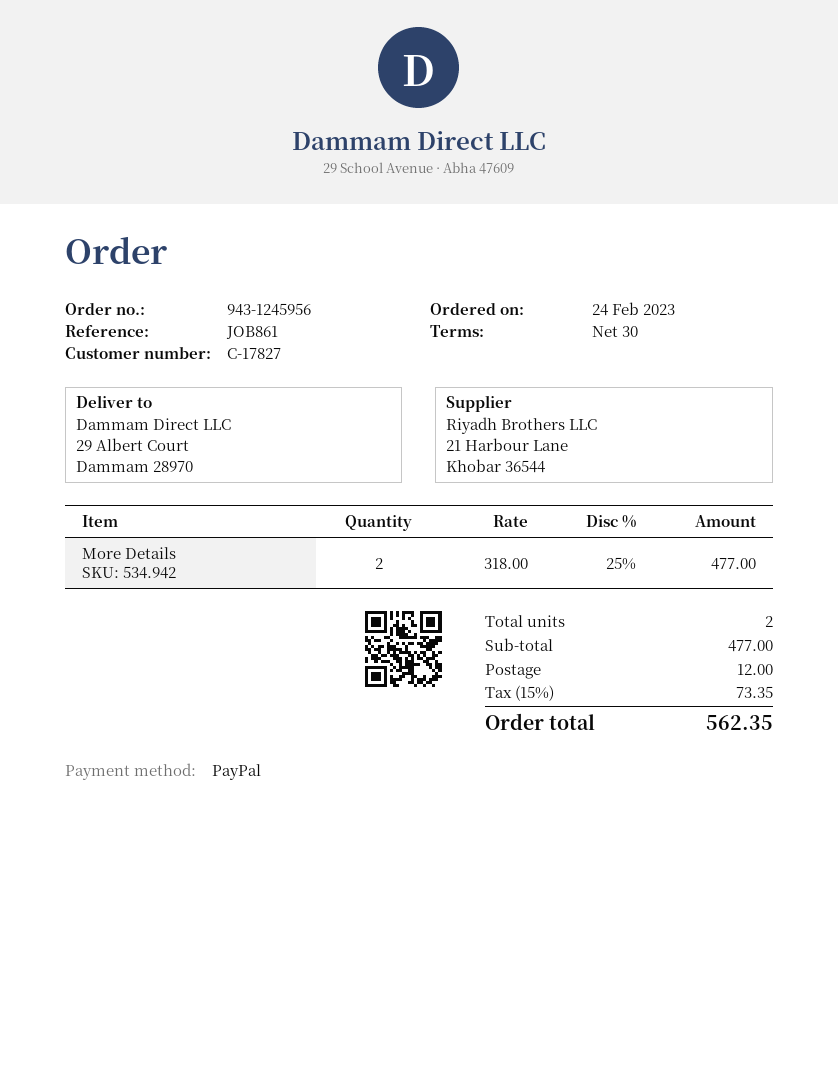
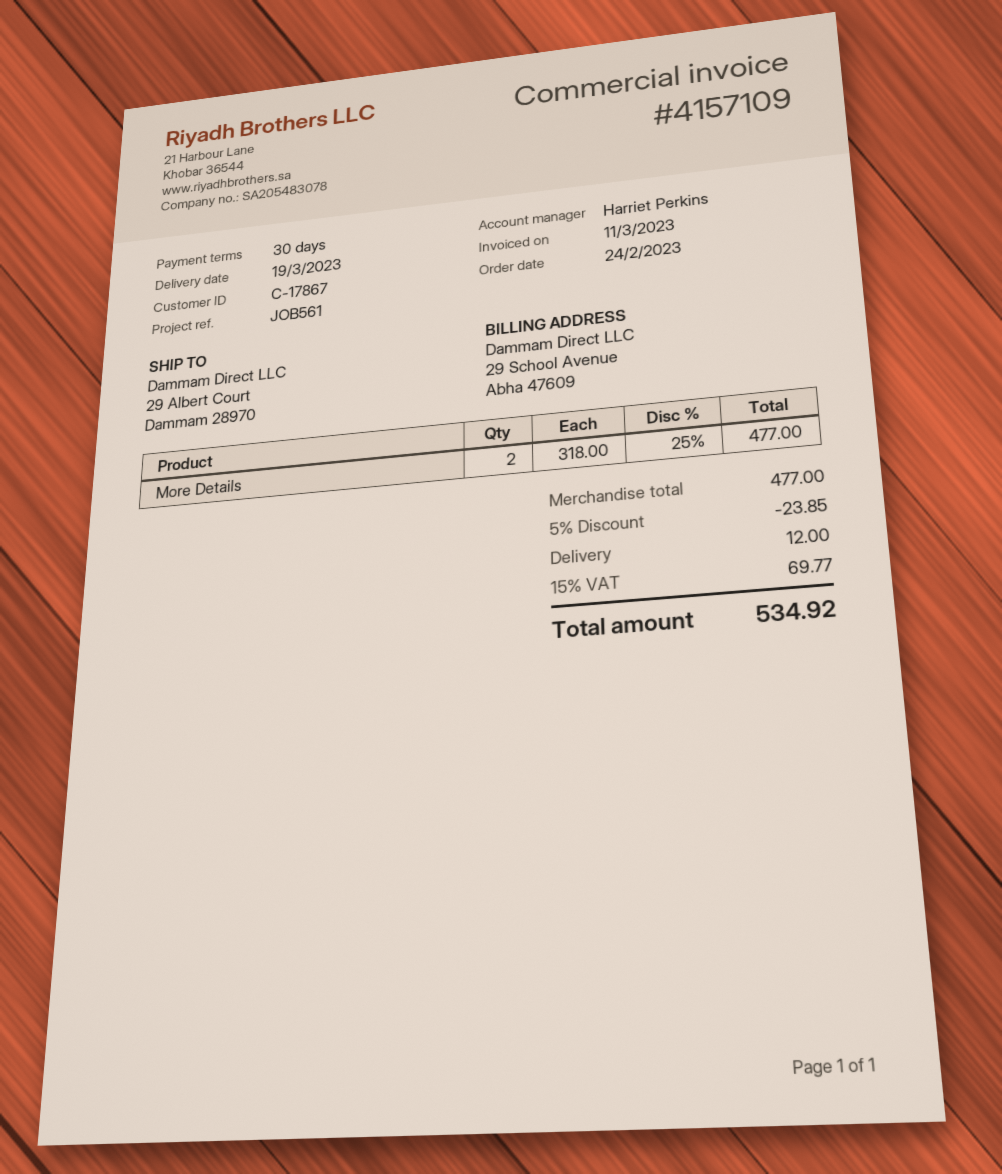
customer number: C-17827 -> C-17867
reference: JOB861 -> JOB561
discount: none -> 5% = 23.85
tax: 15% = 73.35 -> 15% = 69.77
total: 562.35 -> 534.92

